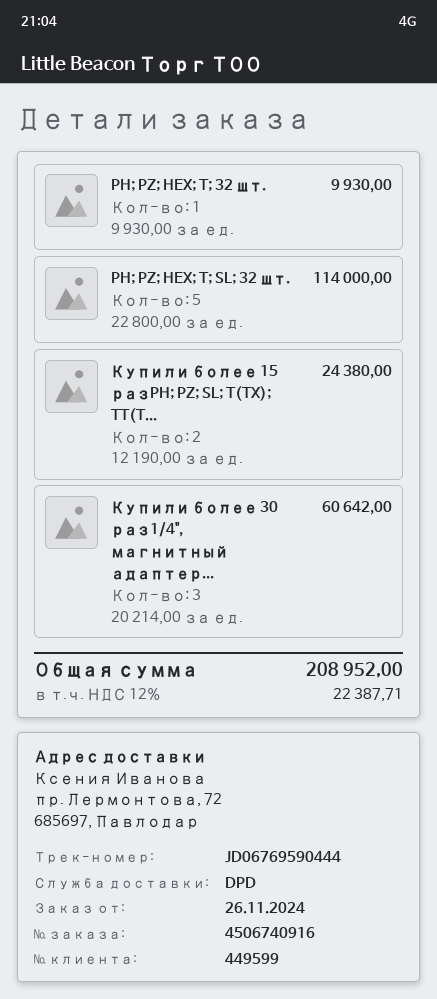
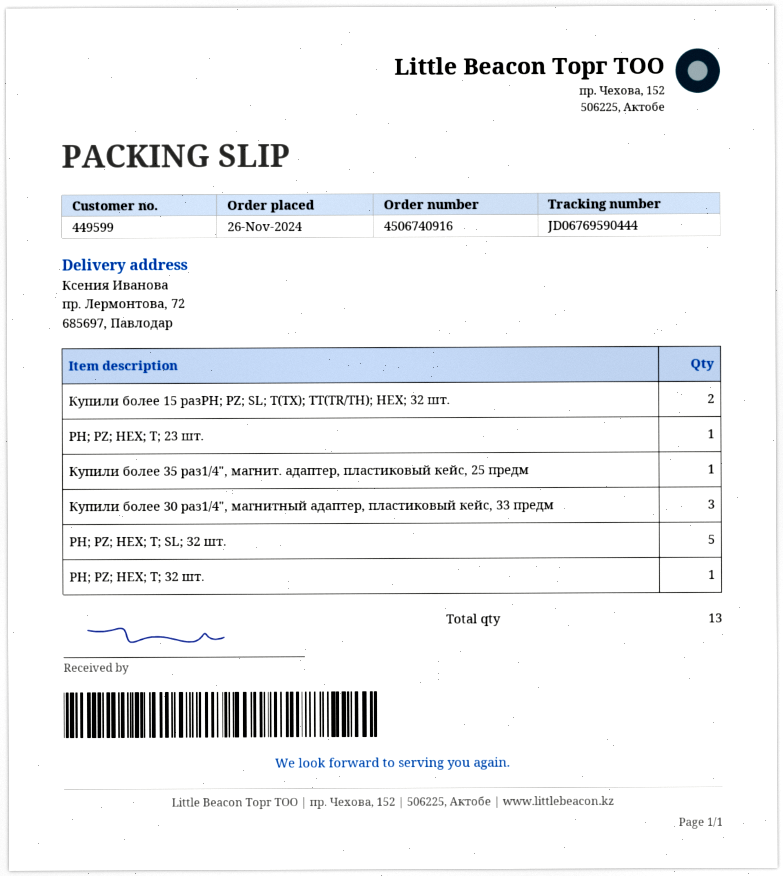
PH; PZ; HEX; T; 23 шт.: none -> 1
Купили более 35 раз1/4", магнит. адаптер, пластиковый кейс, 25 предм: none -> 1

